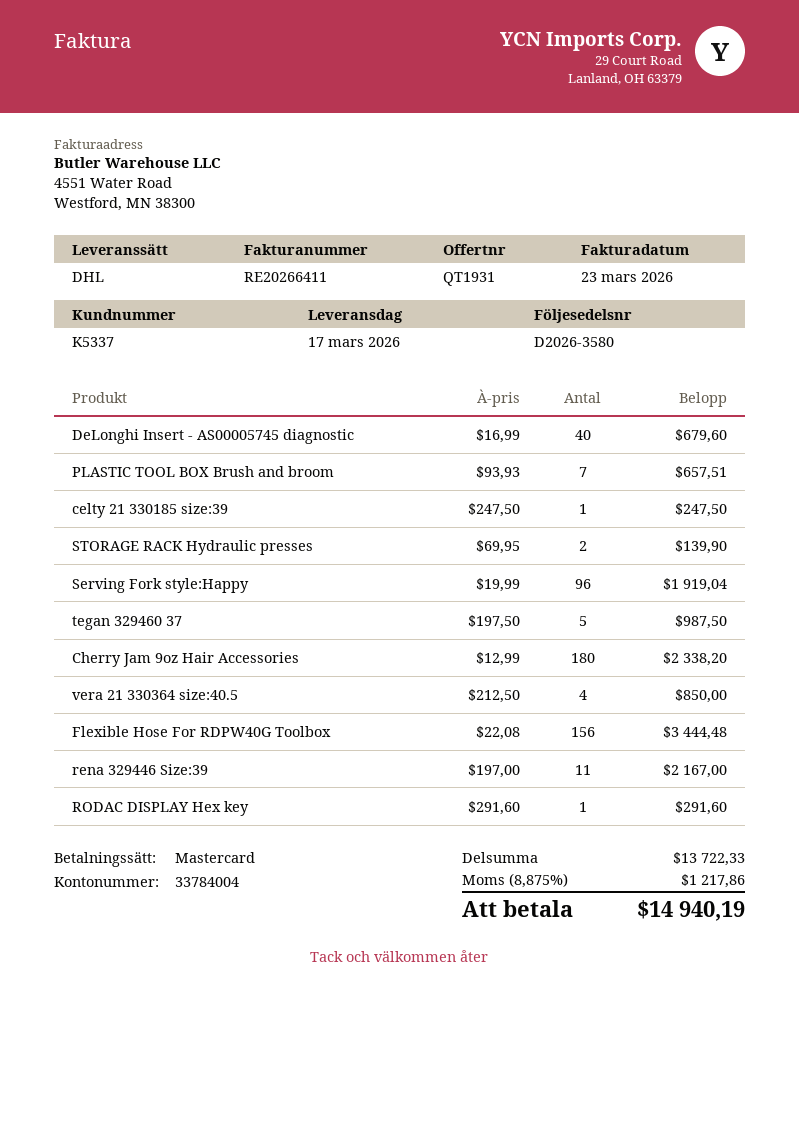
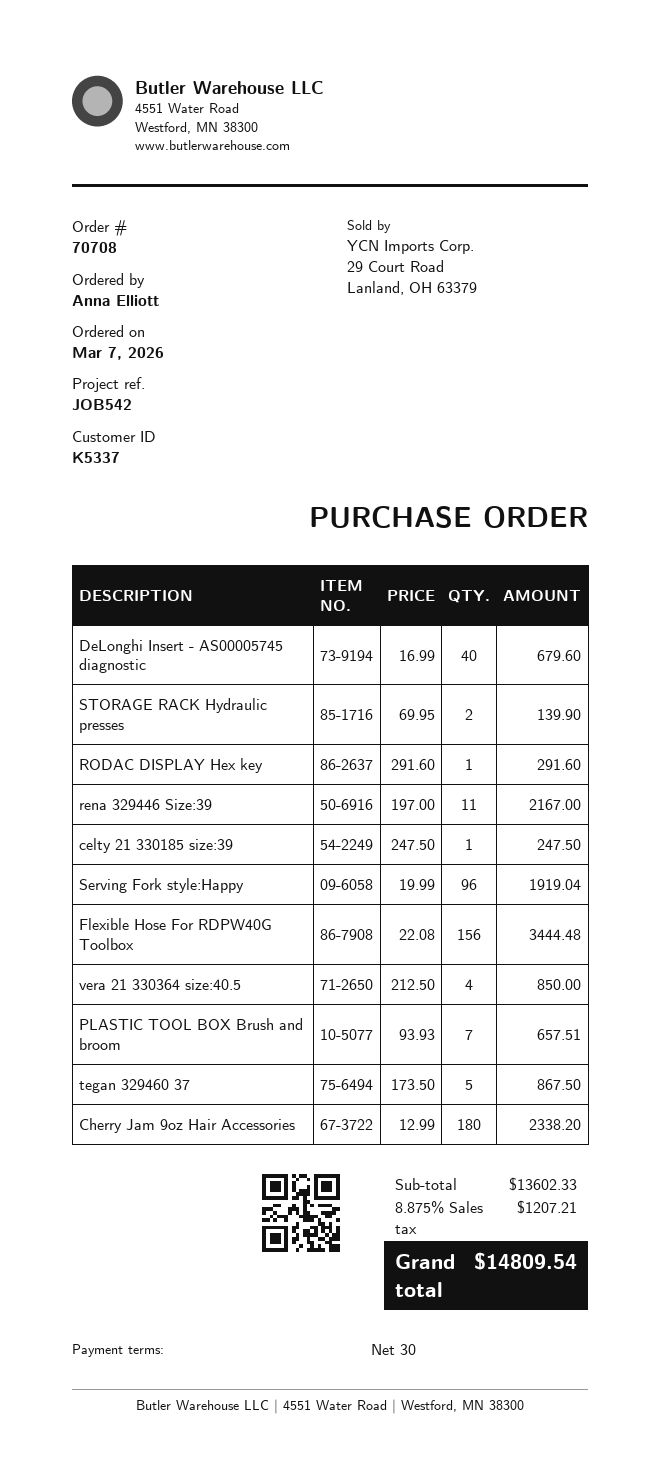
tegan 329460 37: 5 x 197.50 = 987.50 -> 5 x 173.50 = 867.50
subtotal: 13722.33 -> 13602.33
tax: 8.875% = 1217.86 -> 8.875% = 1207.21
total: 14940.19 -> 14809.54

